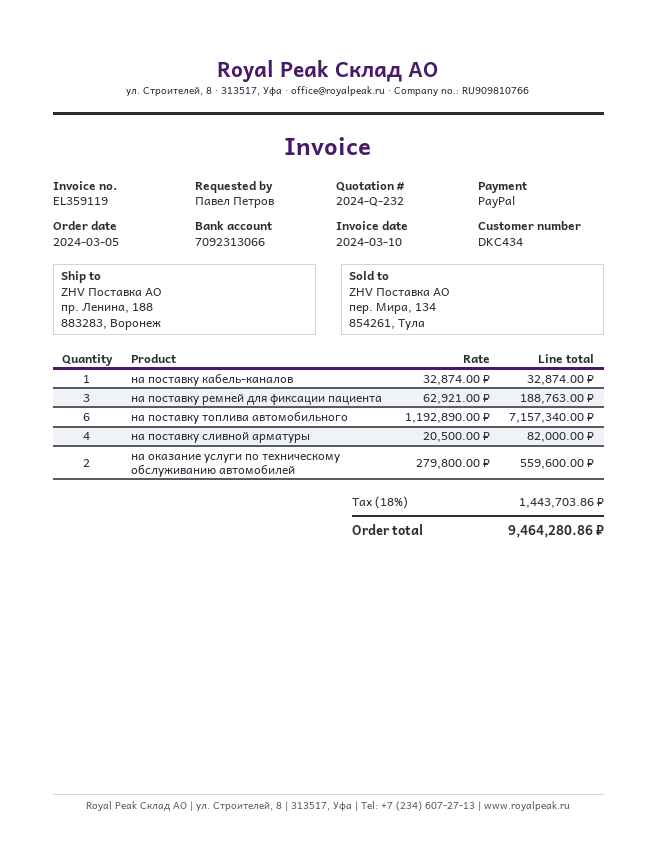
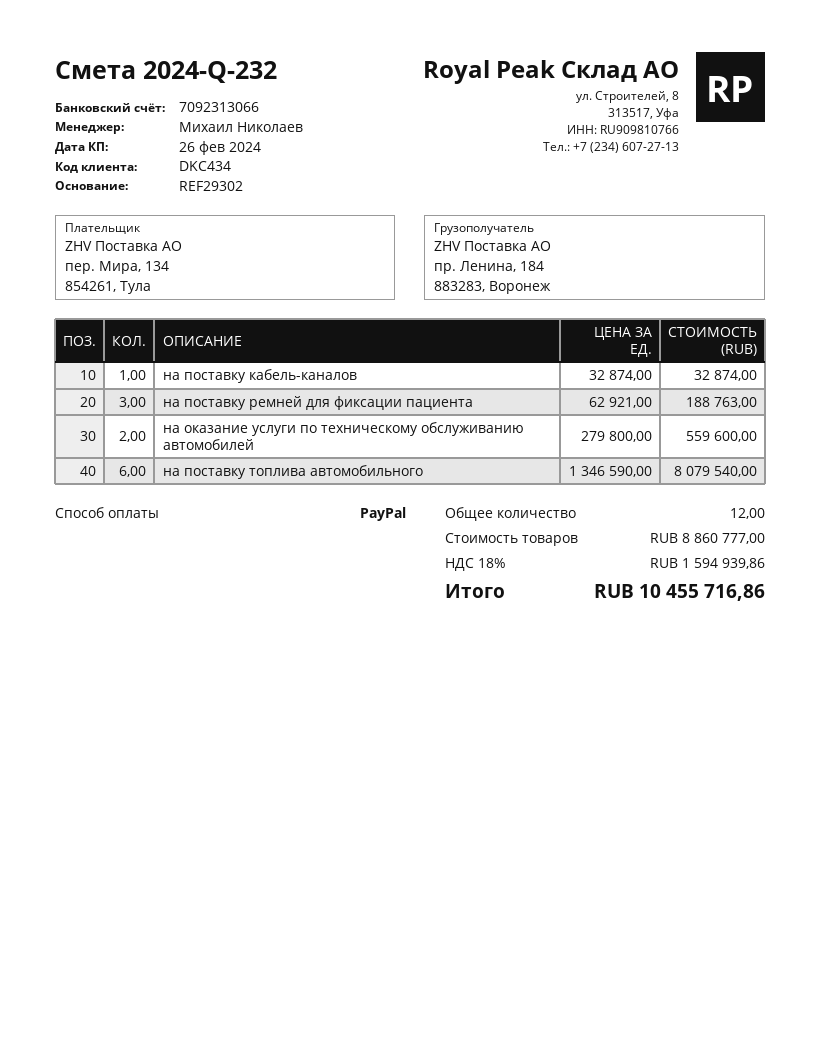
ship to: пр. Ленина, 188, 883283, Воронеж -> пр. Ленина, 184, 883283, Воронеж
на поставку топлива автомобильного: 6 x 1192890.00 = 7157340.00 -> 6 x 1346590.00 = 8079540.00
на поставку сливной арматуры: 4 x 20500.00 = 82000.00 -> none
tax: 18% = 1443703.86 -> 18% = 1594939.86
total: 9464280.86 -> 10455716.86

